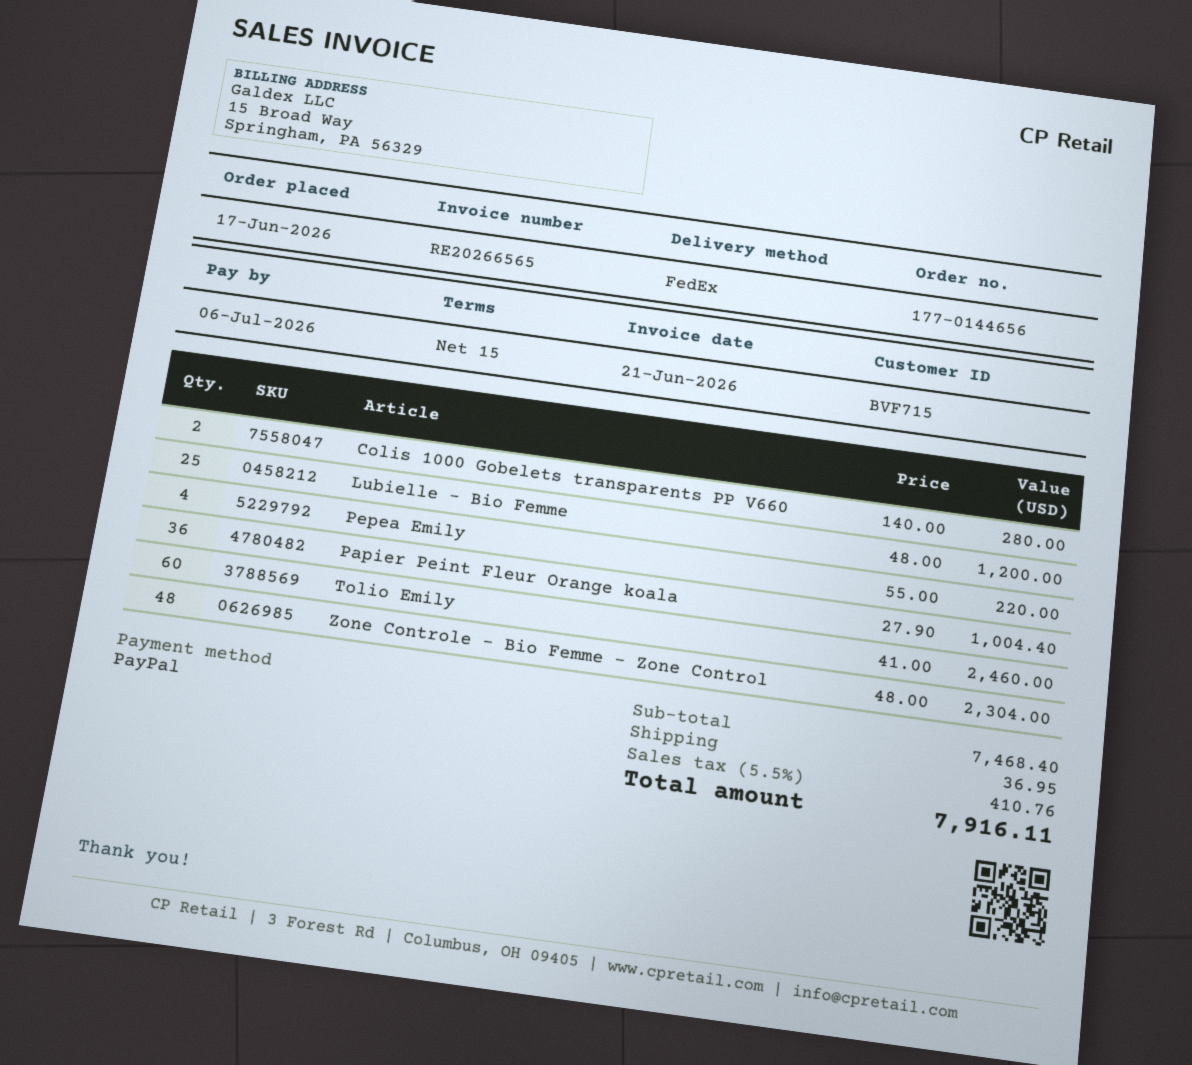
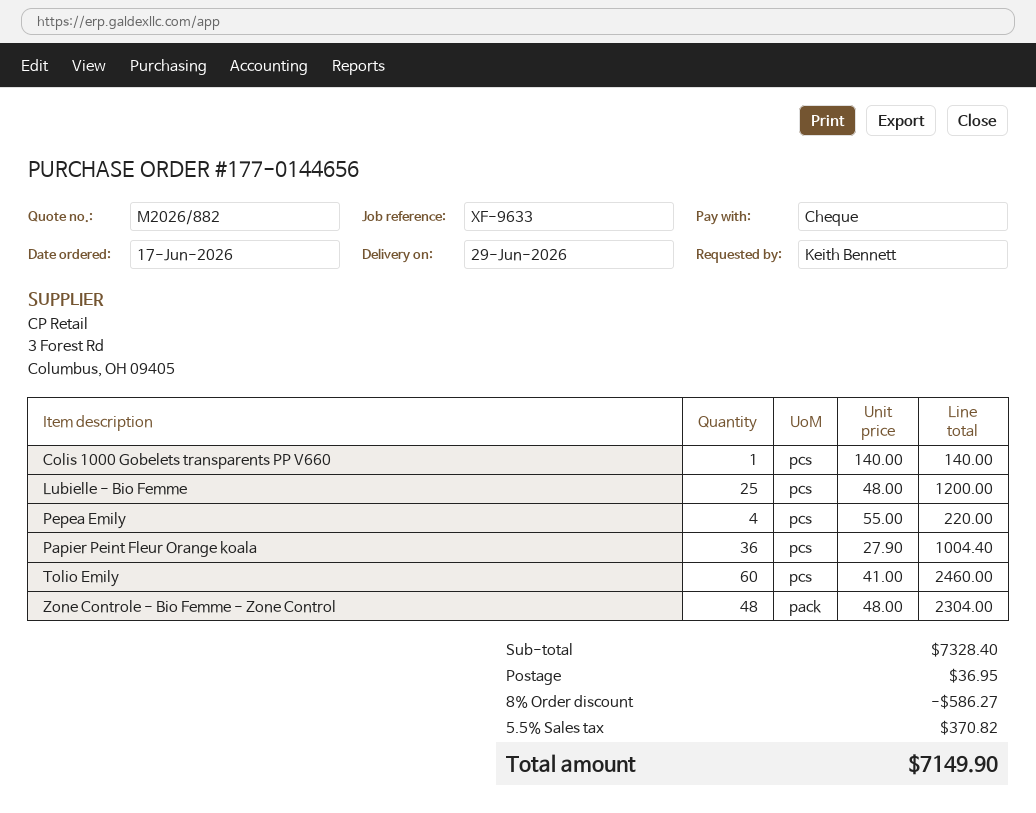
payment method: PayPal -> cheque
Colis 1000 Gobelets transparents PP V660: 2 x 140.00 = 280.00 -> 1 x 140.00 = 140.00
subtotal: 7468.40 -> 7328.40
discount: none -> 8% = 586.27
tax: 5.5% = 410.76 -> 5.5% = 370.82
total: 7916.11 -> 7149.90

